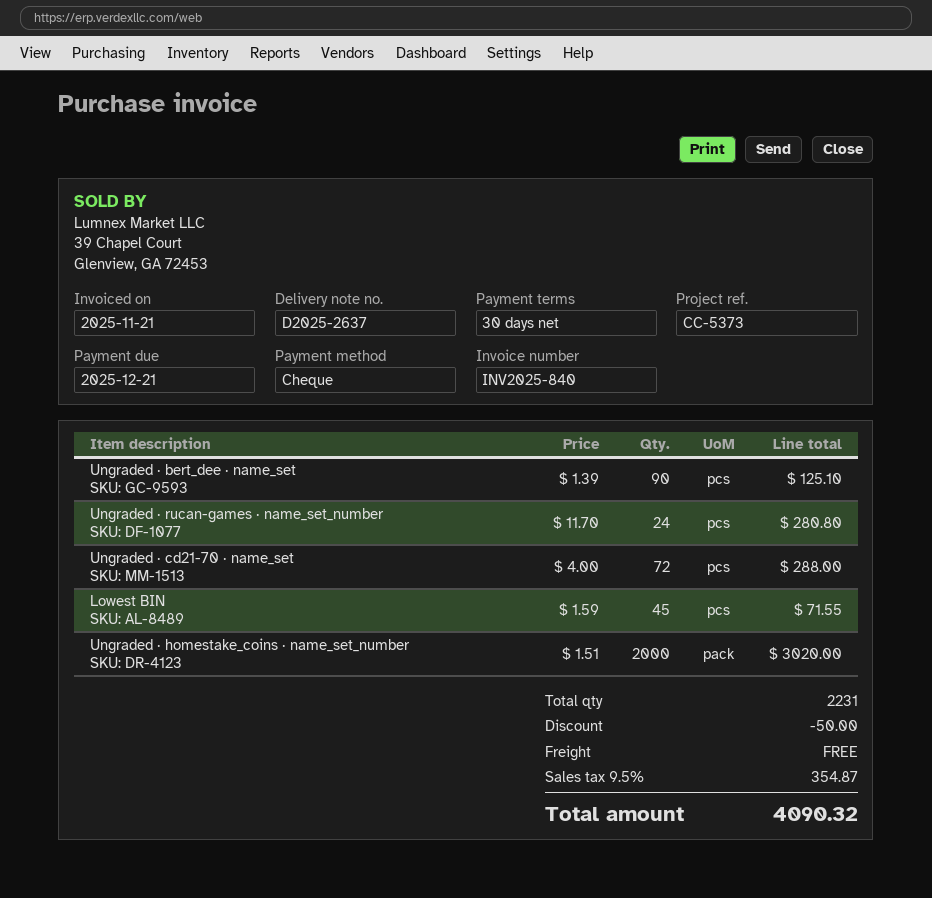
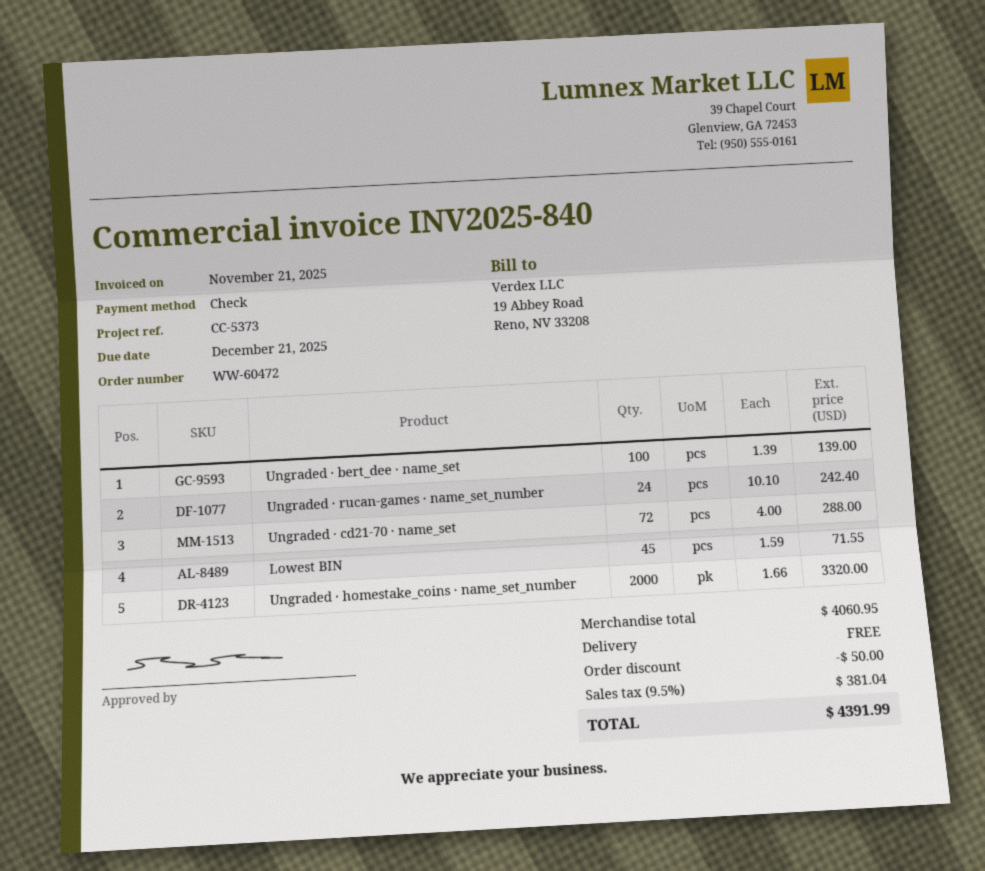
Ungraded · bert_dee · name_set: 90 x 1.39 = 125.10 -> 100 x 1.39 = 139.00
Ungraded · rucan-games · name_set_number: 24 x 11.70 = 280.80 -> 24 x 10.10 = 242.40
Ungraded · homestake_coins · name_set_number: 2000 x 1.51 = 3020.00 -> 2000 x 1.66 = 3320.00
tax: 9.5% = 354.87 -> 9.5% = 381.04
total: 4090.32 -> 4391.99

